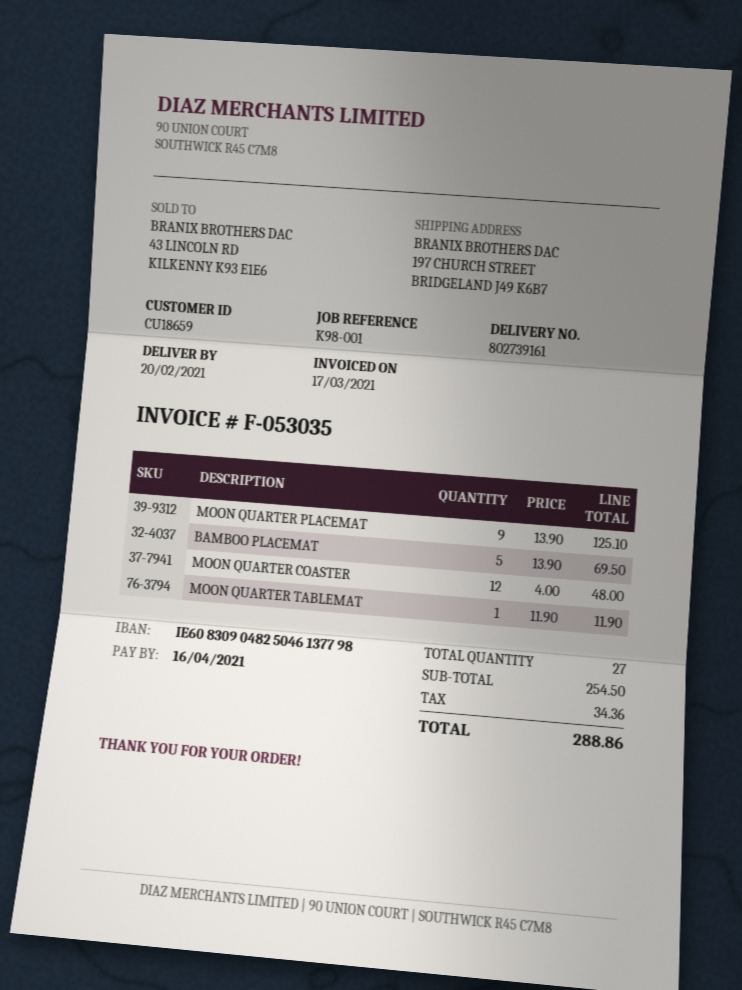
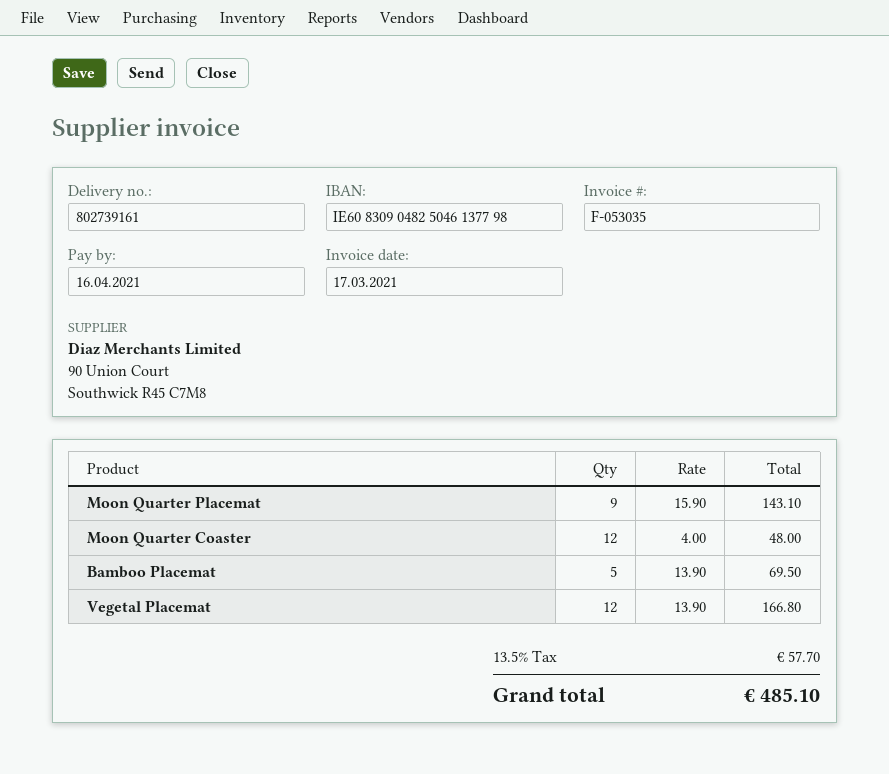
MOON QUARTER PLACEMAT: 9 x 13.90 = 125.10 -> 9 x 15.90 = 143.10
MOON QUARTER TABLEMAT: 1 x 11.90 = 11.90 -> none
Vegetal Placemat: none -> 12 x 13.90 = 166.80
tax: 34.36 -> 57.70
total: 288.86 -> 485.10

